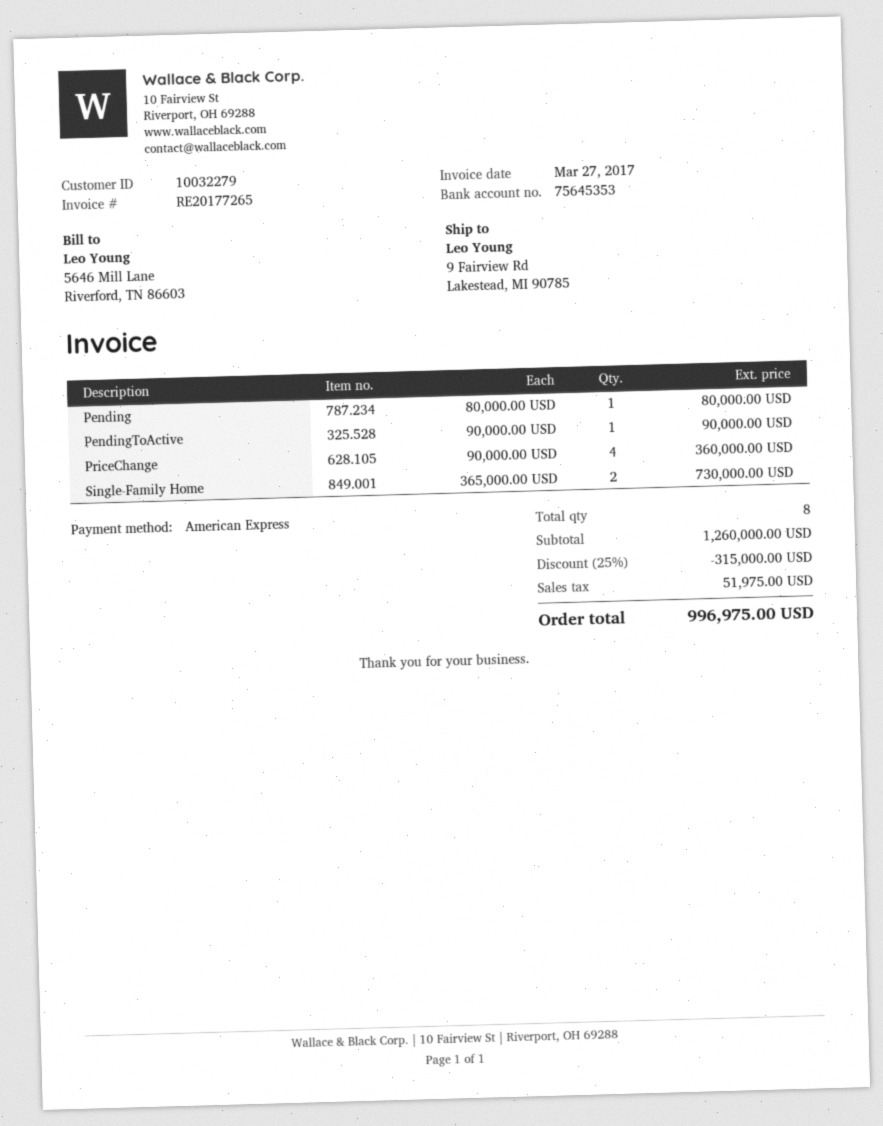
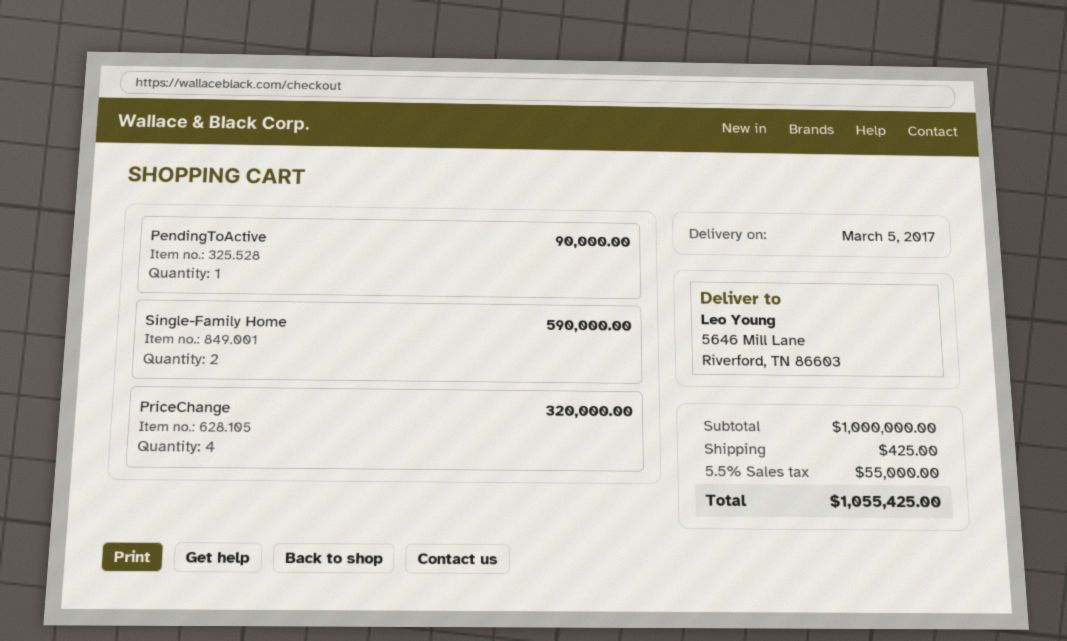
ship to: 9 Fairview Rd, Lakestead, MI 90785 -> 5646 Mill Lane, Riverford, TN 86603
Pending: 1 for 80000.00 -> none
PriceChange: 4 for 360000.00 -> 4 for 320000.00
Single-Family Home: 2 for 730000.00 -> 2 for 590000.00
subtotal: 1260000.00 -> 1000000.00
discount: 25% = 315000.00 -> none
shipping: none -> 425.00
tax: 51975.00 -> 55000.00
total: 996975.00 -> 1055425.00

